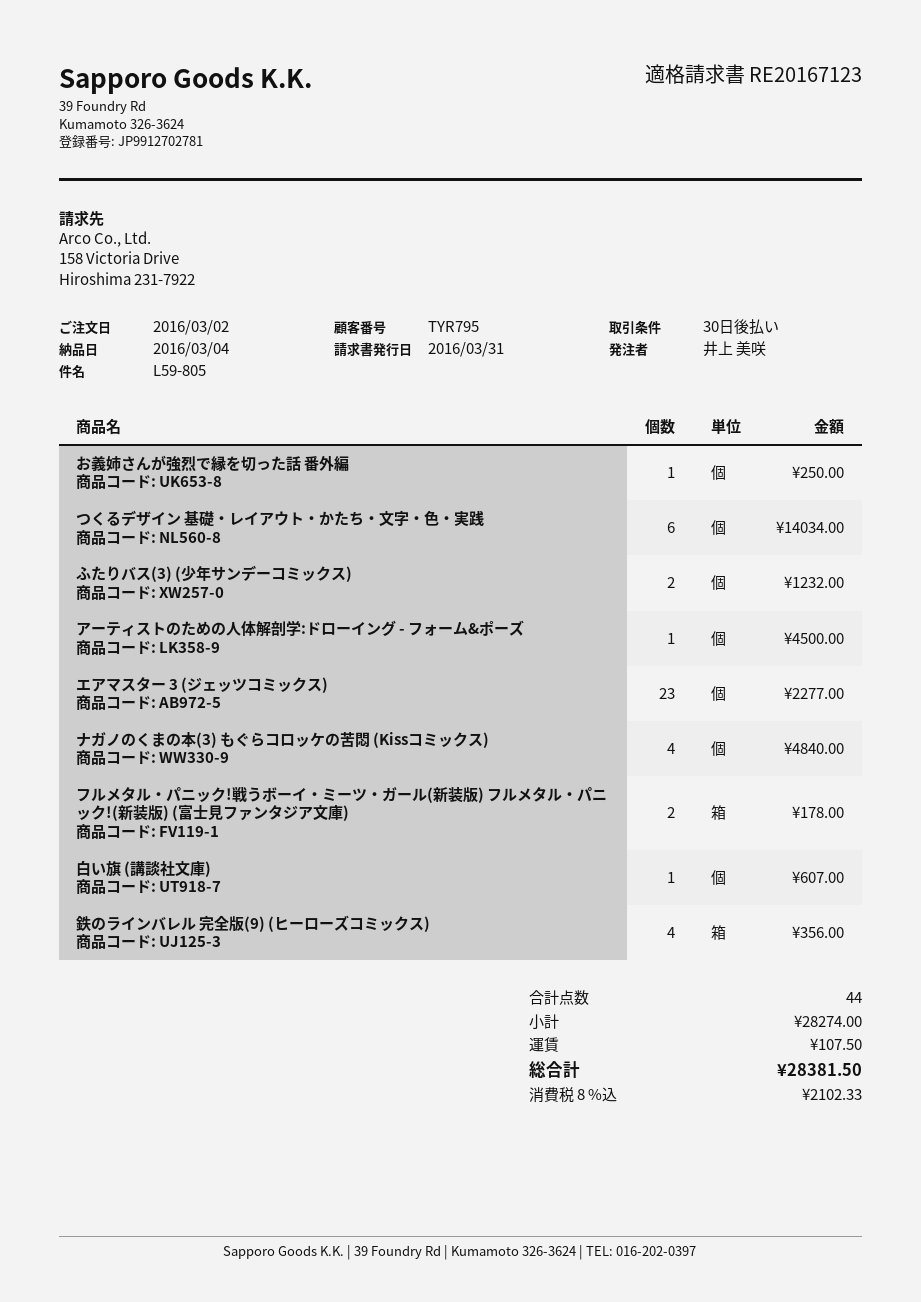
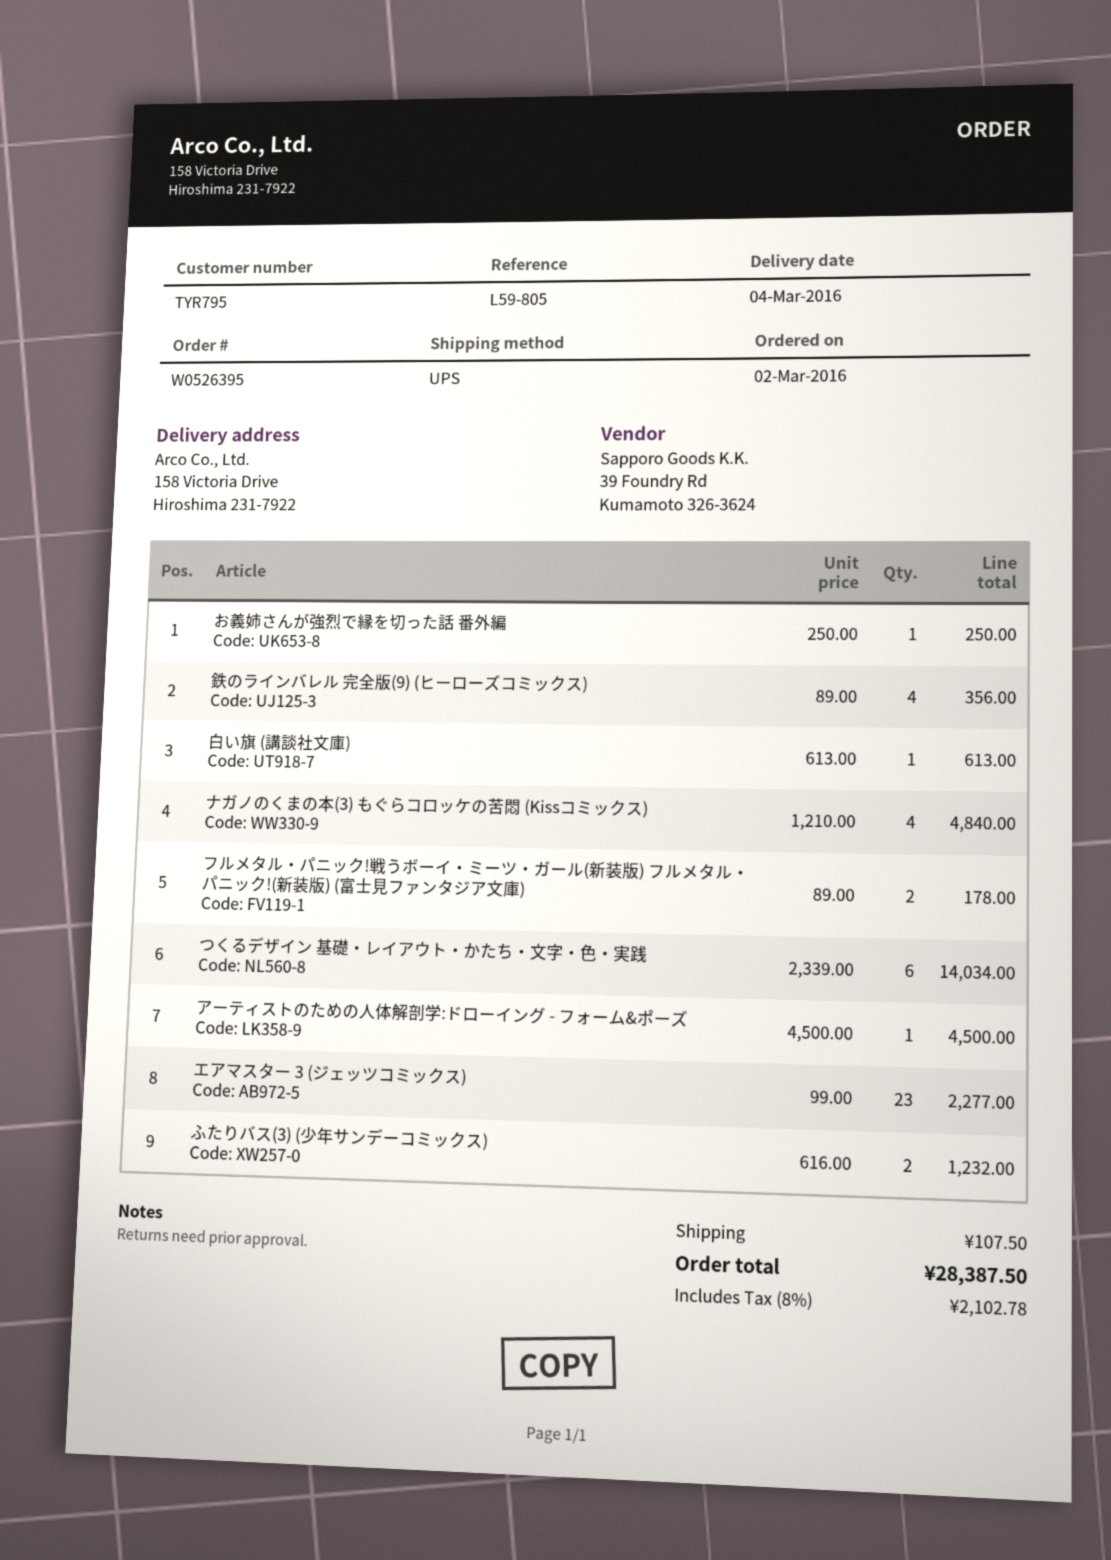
白い旗 (講談社文庫): 1 for 607.00 -> 1 for 613.00
tax: 8% = 2102.33 -> 8% = 2102.78
total: 28381.50 -> 28387.50

